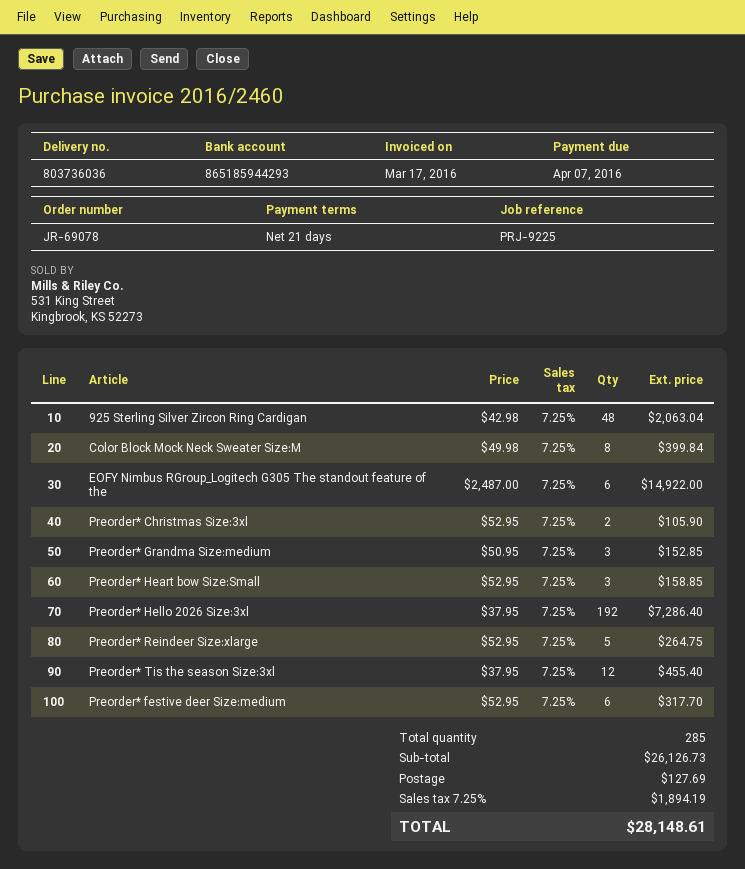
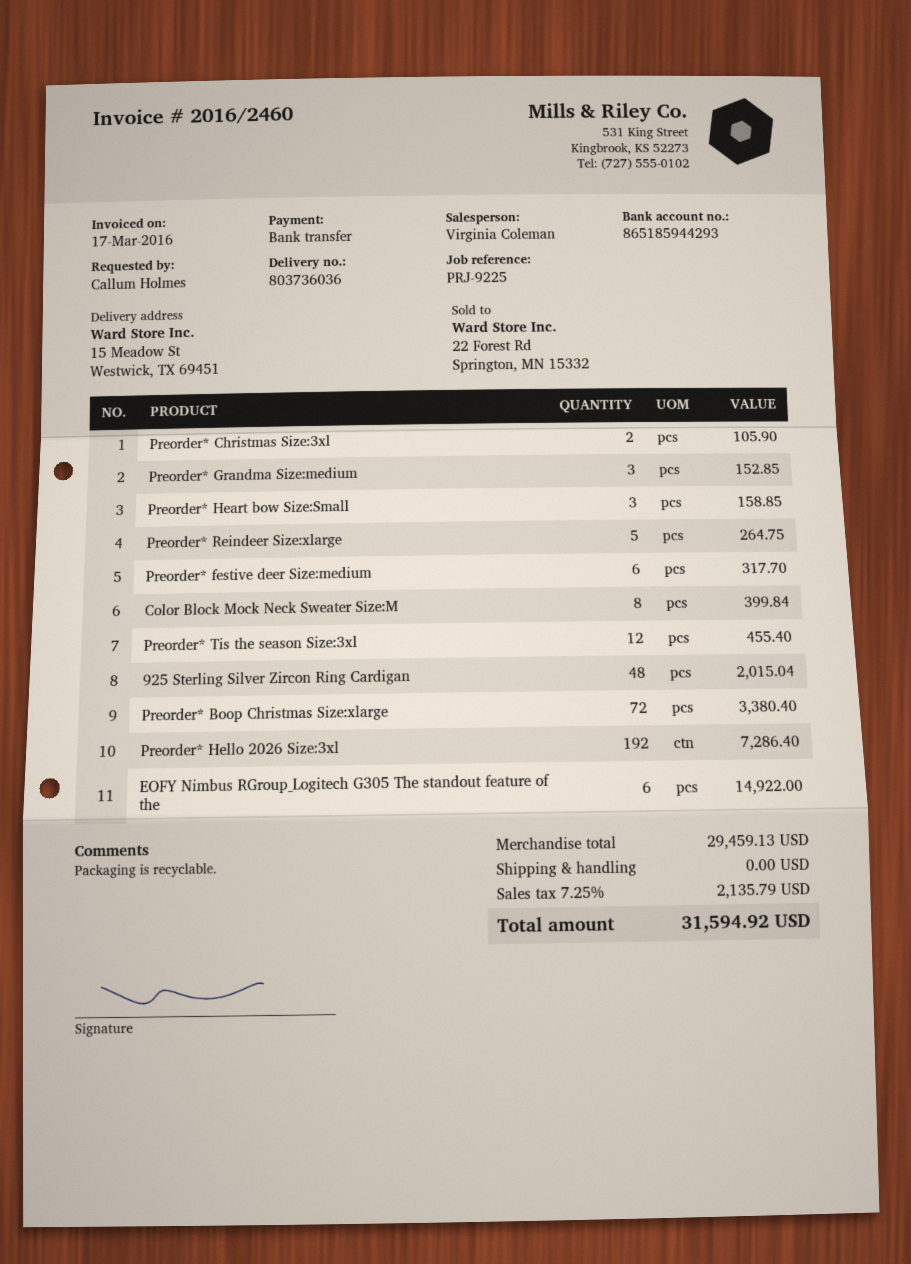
925 Sterling Silver Zircon Ring Cardigan: 48 for 2063.04 -> 48 for 2015.04
Preorder* Boop Christmas Size:xlarge: none -> 72 for 3380.40
subtotal: 26126.73 -> 29459.13
shipping: 127.69 -> 0.00
tax: 7.25% = 1894.19 -> 7.25% = 2135.79
total: 28148.61 -> 31594.92

